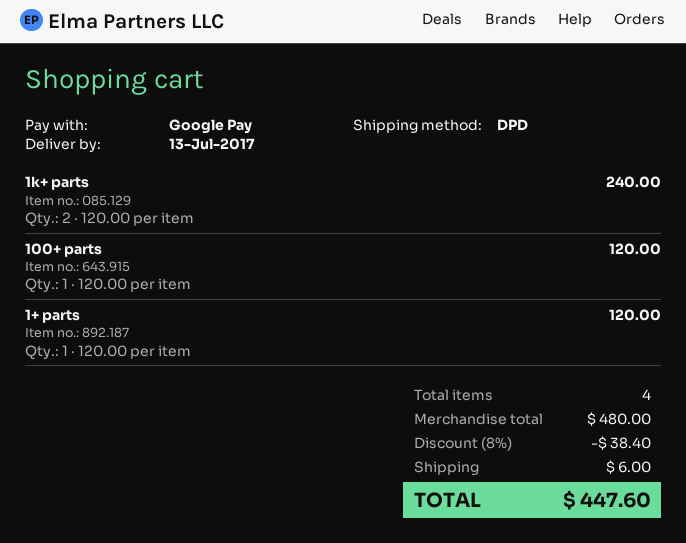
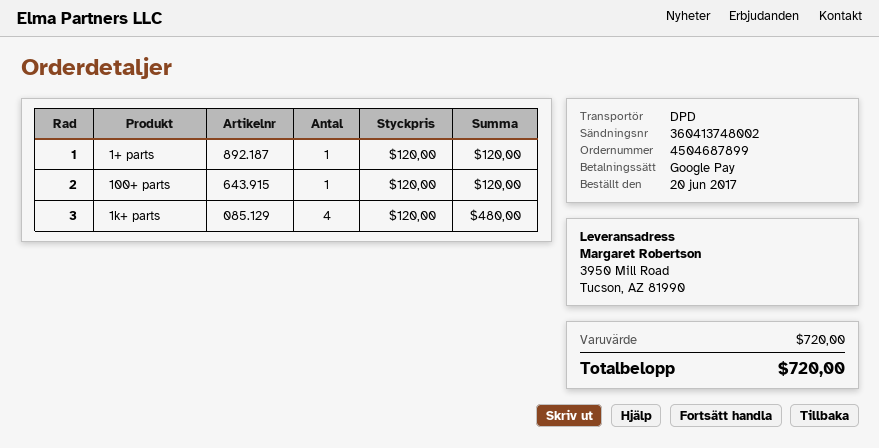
1k+ parts: 2 x 120.00 = 240.00 -> 4 x 120.00 = 480.00
subtotal: 480.00 -> 720.00
discount: 8% = 38.40 -> none
shipping: 6.00 -> none
total: 447.60 -> 720.00

